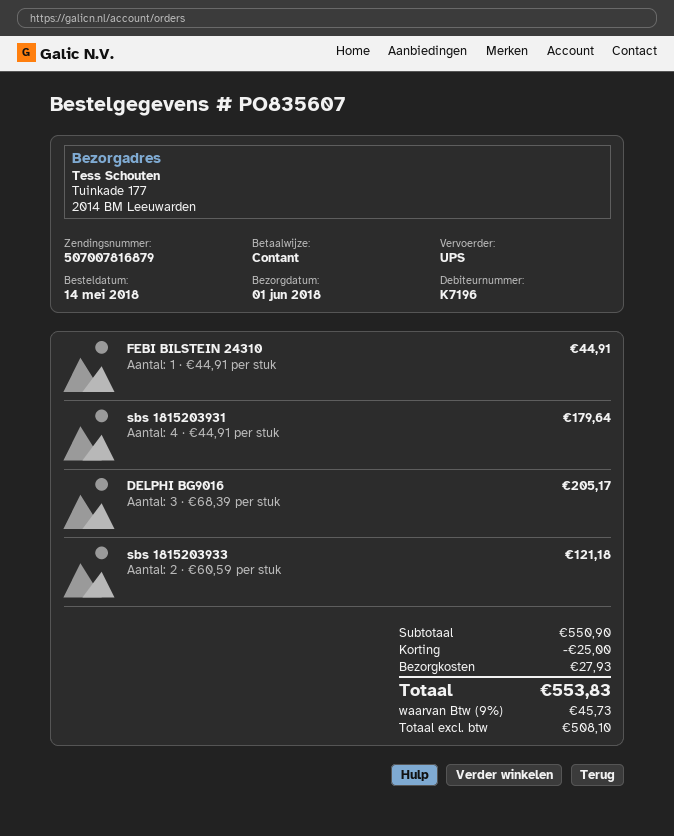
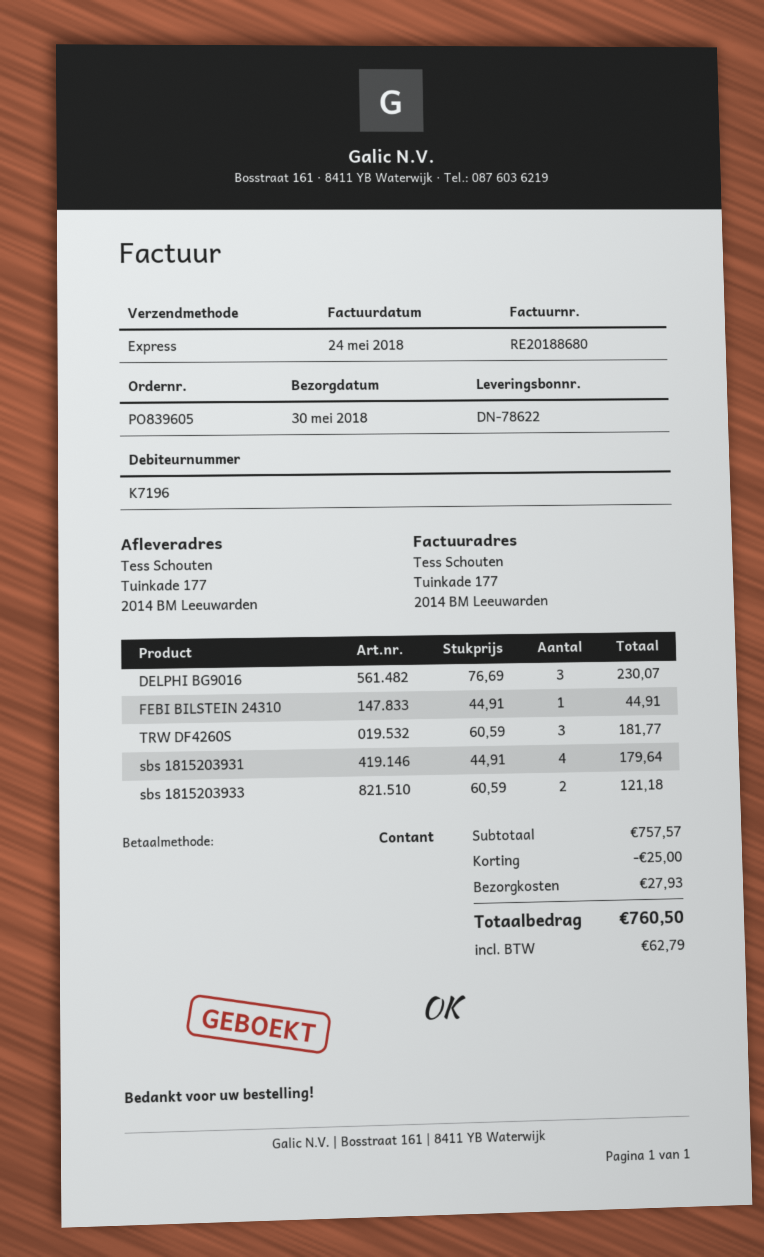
order number: PO835607 -> PO839605
delivery date: 2018-06-01 -> 2018-05-30
shipping method: UPS -> express
DELPHI BG9016: 3 x 68.39 = 205.17 -> 3 x 76.69 = 230.07
TRW DF4260S: none -> 3 x 60.59 = 181.77
subtotal: 550.90 -> 757.57
tax: 45.73 -> 62.79
total: 553.83 -> 760.50

